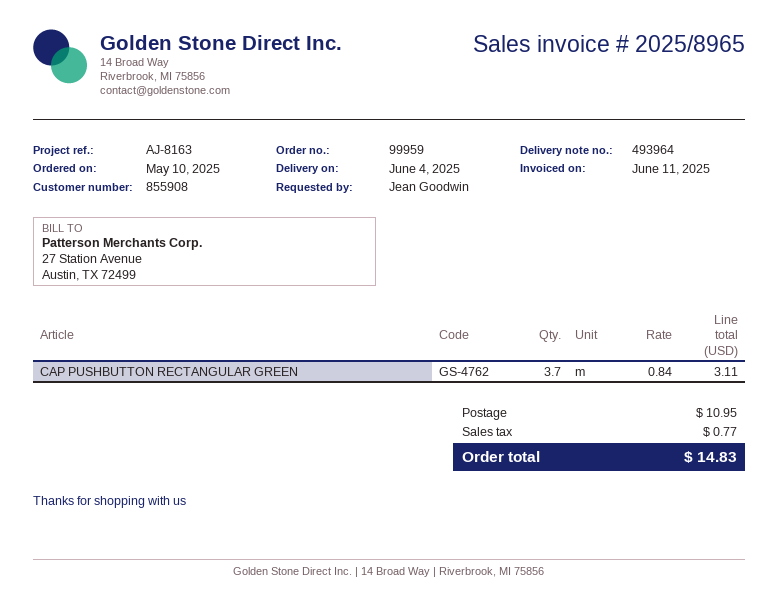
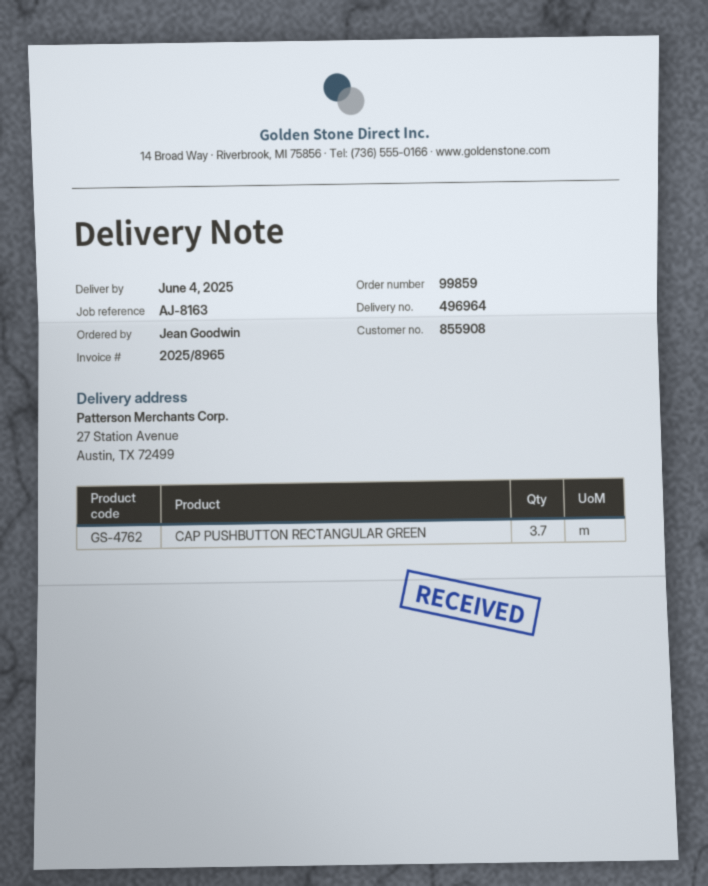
order number: 99959 -> 99859
delivery note number: 493964 -> 496964

